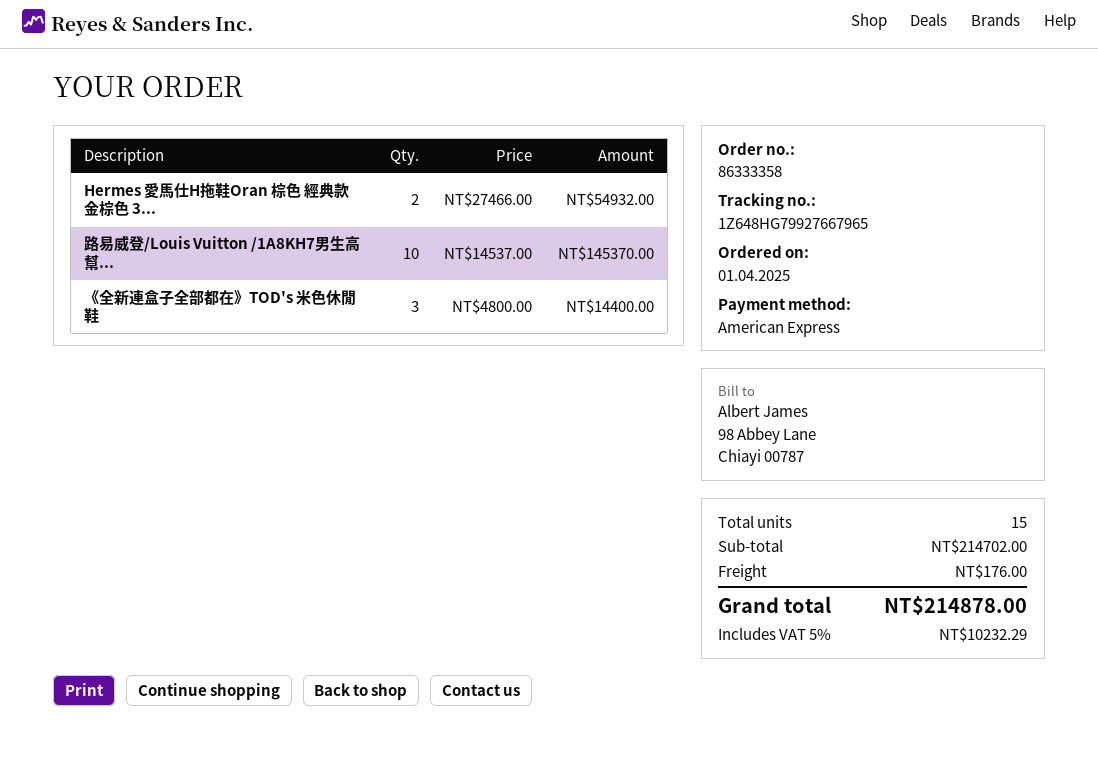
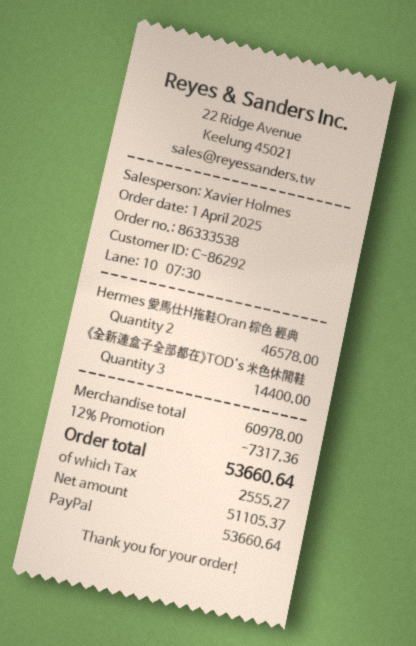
order number: 86333358 -> 86333538
payment method: American Express -> PayPal
Hermes 愛馬仕H拖鞋Oran 棕色 經典款 金棕色 3...: 2 for 54932.00 -> 2 for 46578.00
路易威登/Louis Vuitton /1A8KH7男生高幫...: 10 for 145370.00 -> none
subtotal: 214702.00 -> 60978.00
discount: none -> 12% = 7317.36
shipping: 176.00 -> none
tax: 10232.29 -> 2555.27
total: 214878.00 -> 53660.64

